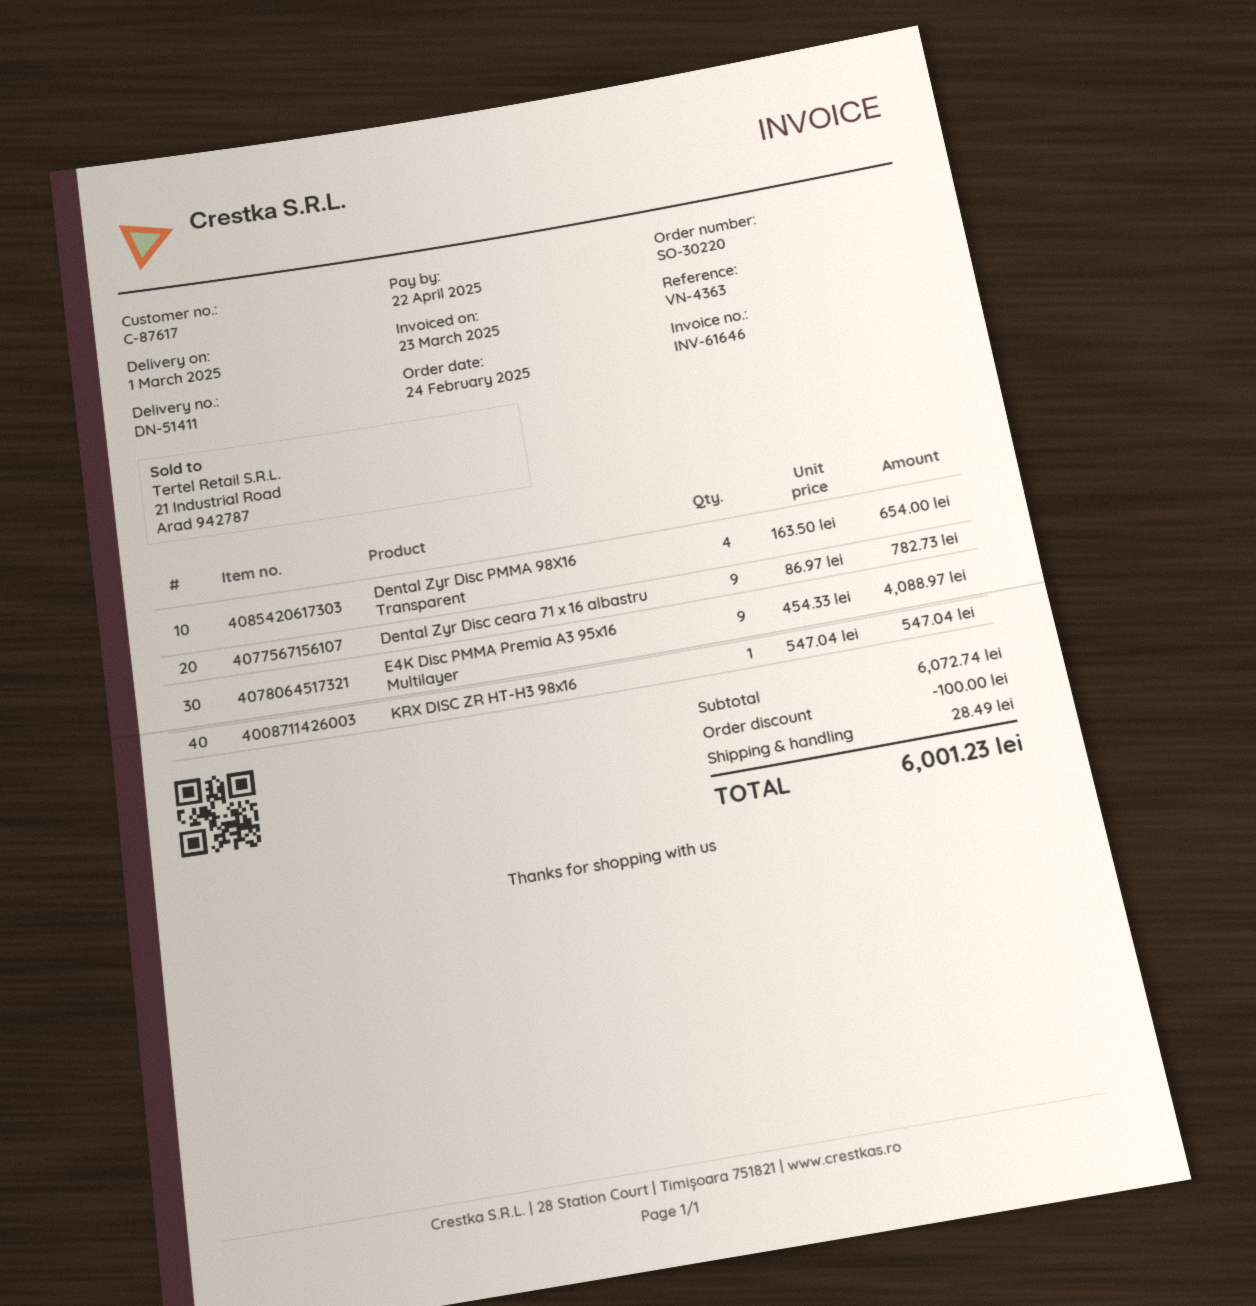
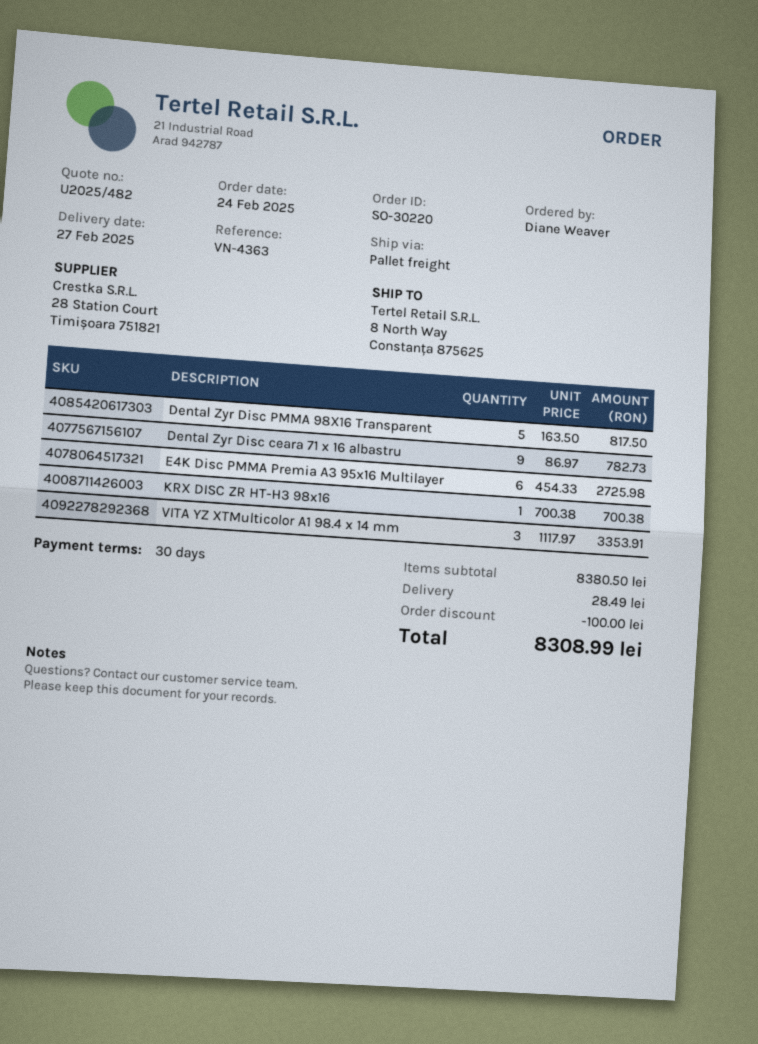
delivery date: 2025-03-01 -> 2025-02-27
Dental Zyr Disc PMMA 98X16 Transparent: 4 x 163.50 = 654.00 -> 5 x 163.50 = 817.50
E4K Disc PMMA Premia A3 95x16 Multilayer: 9 x 454.33 = 4088.97 -> 6 x 454.33 = 2725.98
KRX DISC ZR HT-H3 98x16: 1 x 547.04 = 547.04 -> 1 x 700.38 = 700.38
VITA YZ XTMulticolor A1 98.4 x 14 mm: none -> 3 x 1117.97 = 3353.91
subtotal: 6072.74 -> 8380.50
total: 6001.23 -> 8308.99

